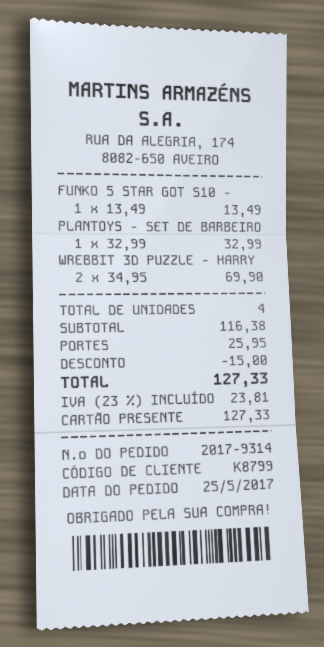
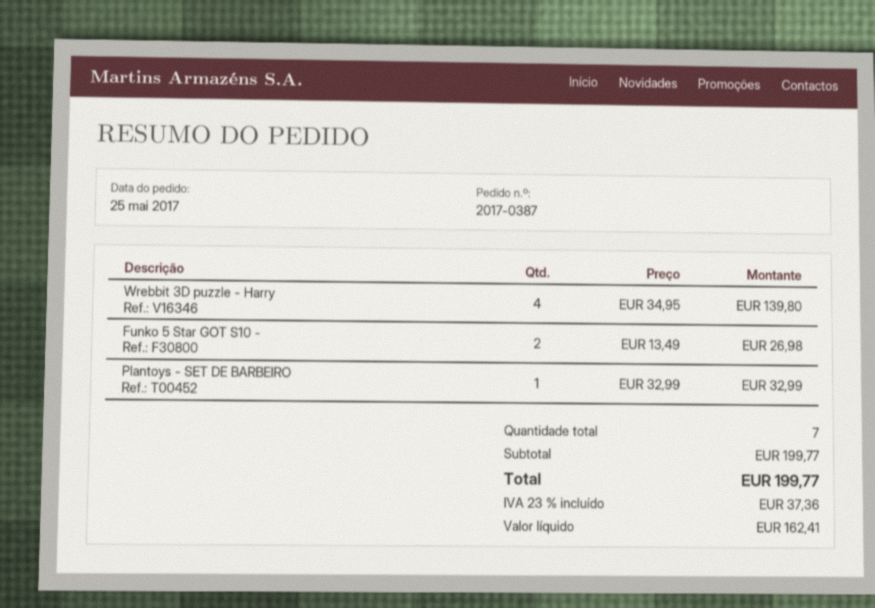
order number: 2017-9314 -> 2017-0387
FUNKO 5 STAR GOT S10 -: 1 x 13.49 = 13.49 -> 2 x 13.49 = 26.98
WREBBIT 3D PUZZLE - HARRY: 2 x 34.95 = 69.90 -> 4 x 34.95 = 139.80
total quantity: 4 -> 7
subtotal: 116.38 -> 199.77
discount: 15.00 -> none
shipping: 25.95 -> none
tax: 23% = 23.81 -> 23% = 37.36
total: 127.33 -> 199.77

